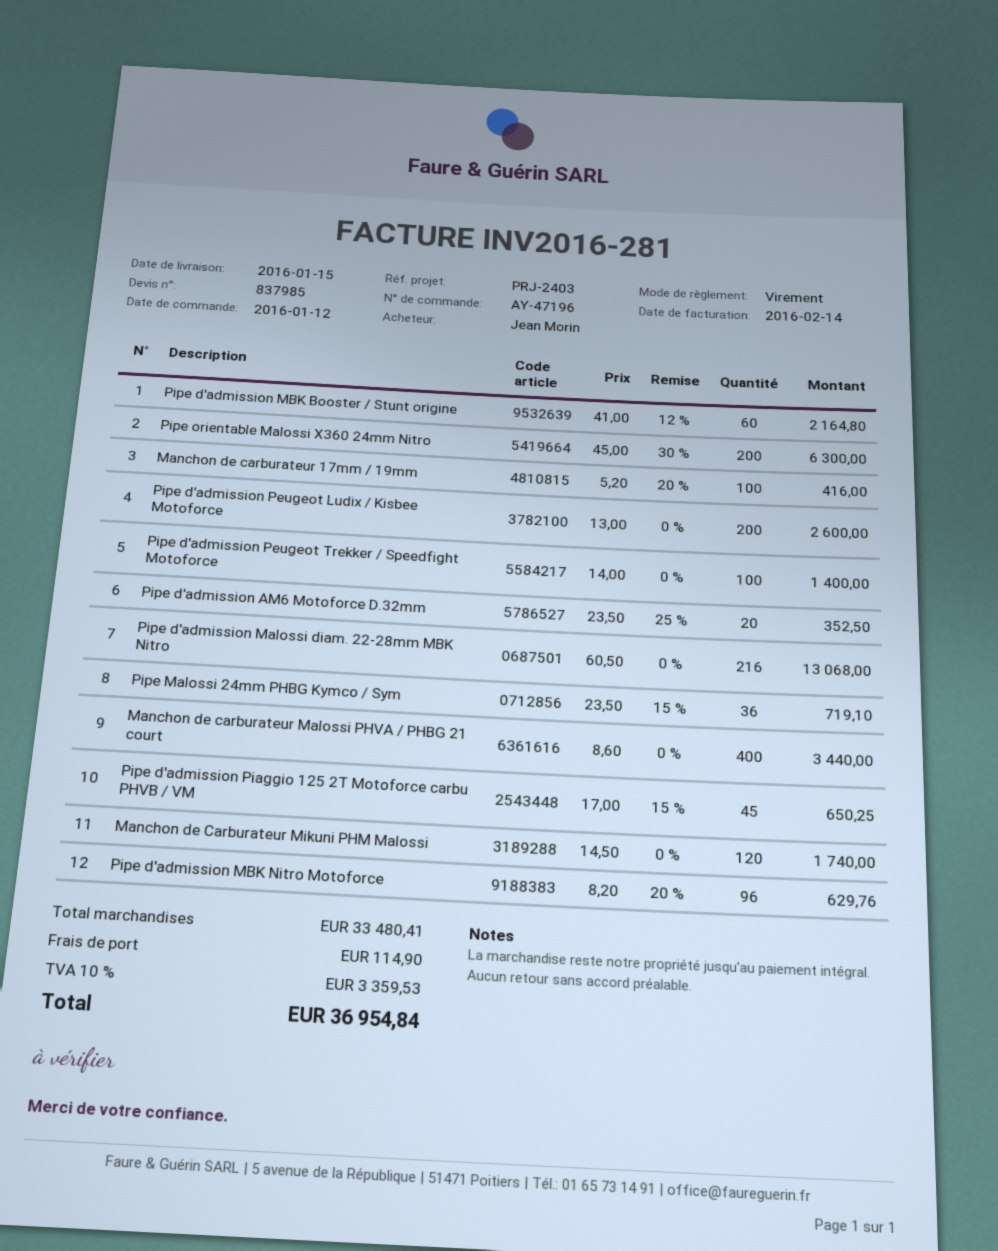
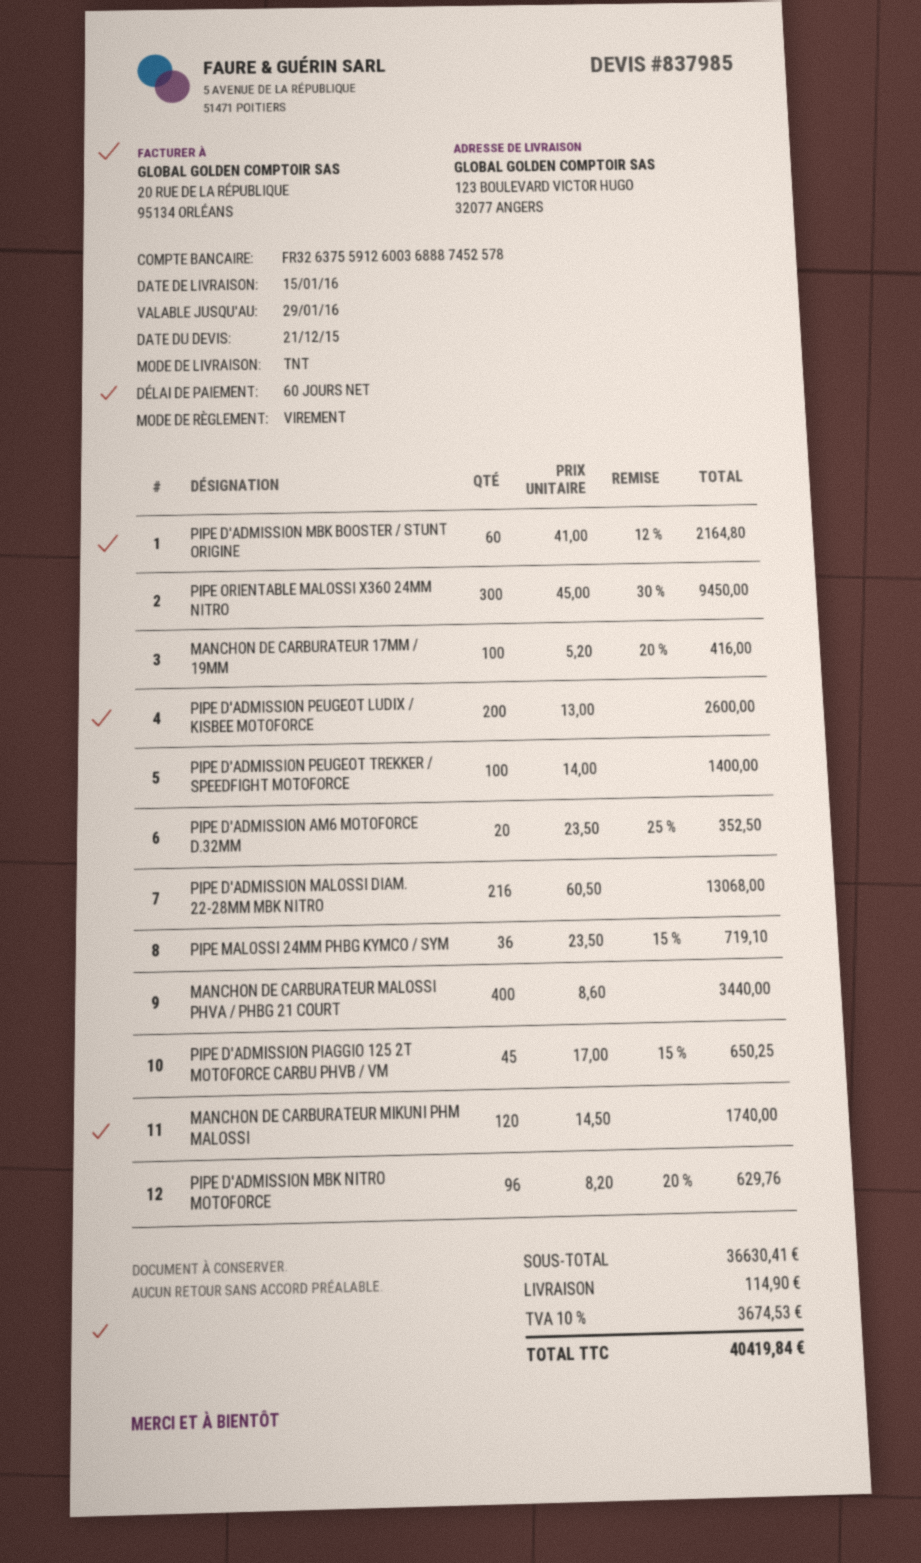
Pipe orientable Malossi X360 24mm Nitro: 200 x 45.00 - 30% = 6300.00 -> 300 x 45.00 - 30% = 9450.00
subtotal: 33480.41 -> 36630.41
tax: 10% = 3359.53 -> 10% = 3674.53
total: 36954.84 -> 40419.84

